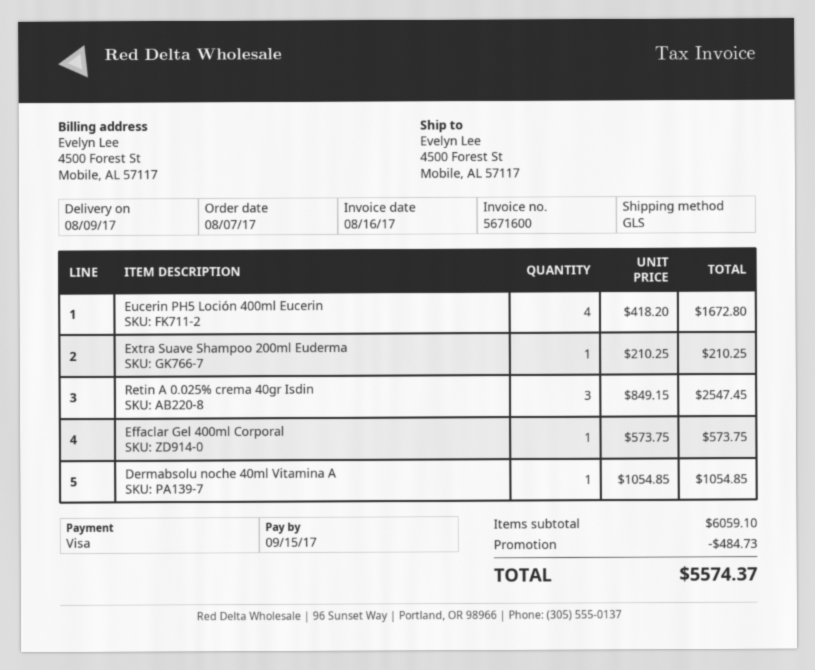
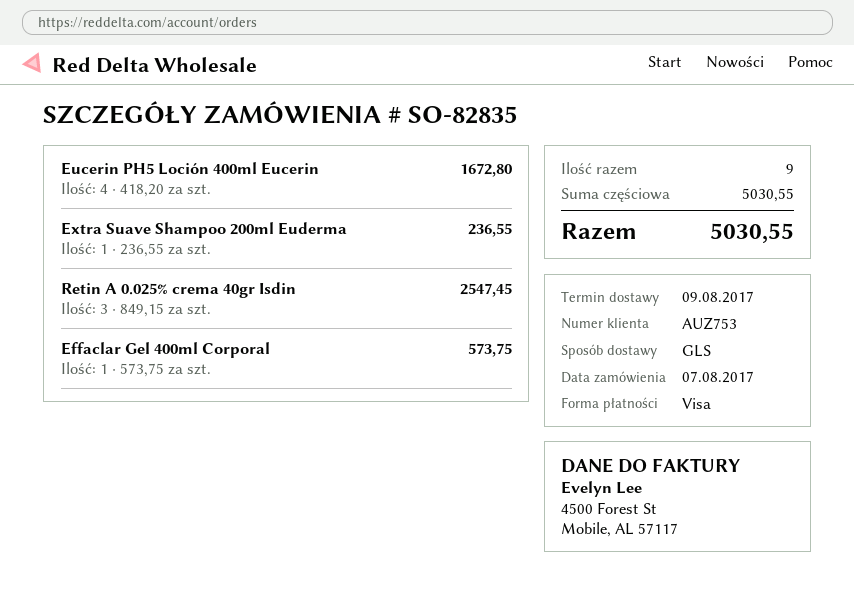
Extra Suave Shampoo 200ml Euderma: 1 x 210.25 = 210.25 -> 1 x 236.55 = 236.55
Dermabsolu noche 40ml Vitamina A: 1 x 1054.85 = 1054.85 -> none
subtotal: 6059.10 -> 5030.55
discount: 484.73 -> none
total: 5574.37 -> 5030.55

